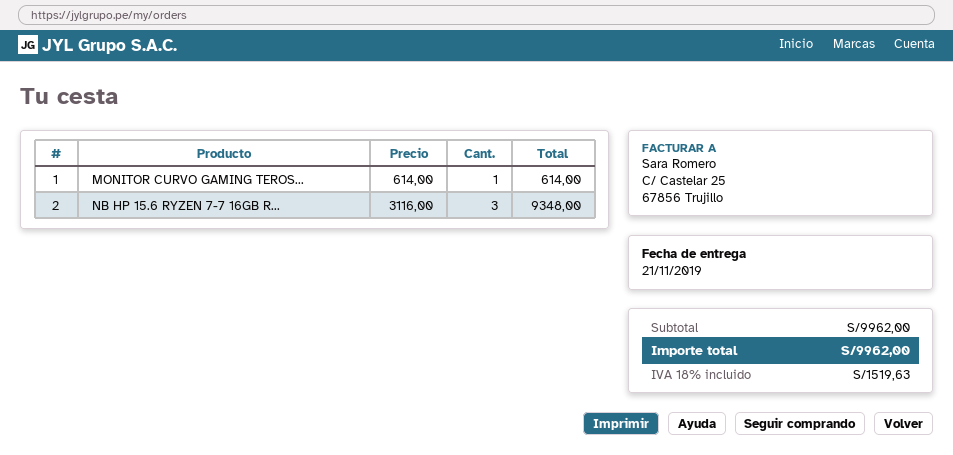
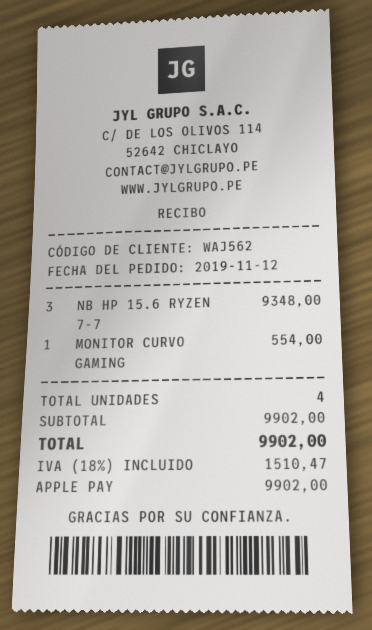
MONITOR CURVO GAMING TEROS...: 1 for 614.00 -> 1 for 554.00
subtotal: 9962.00 -> 9902.00
tax: 18% = 1519.63 -> 18% = 1510.47
total: 9962.00 -> 9902.00

